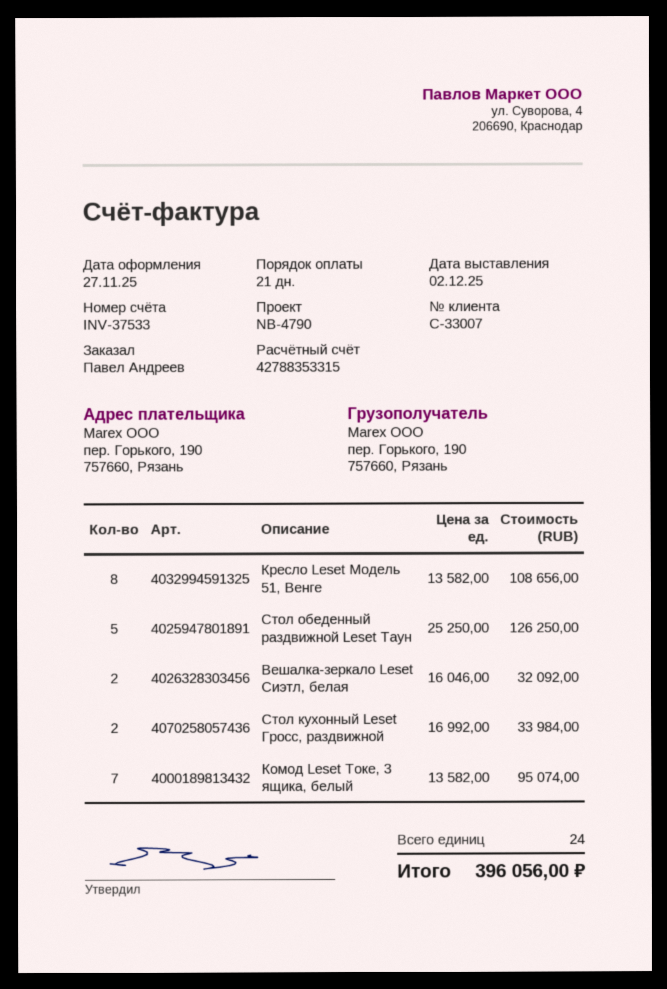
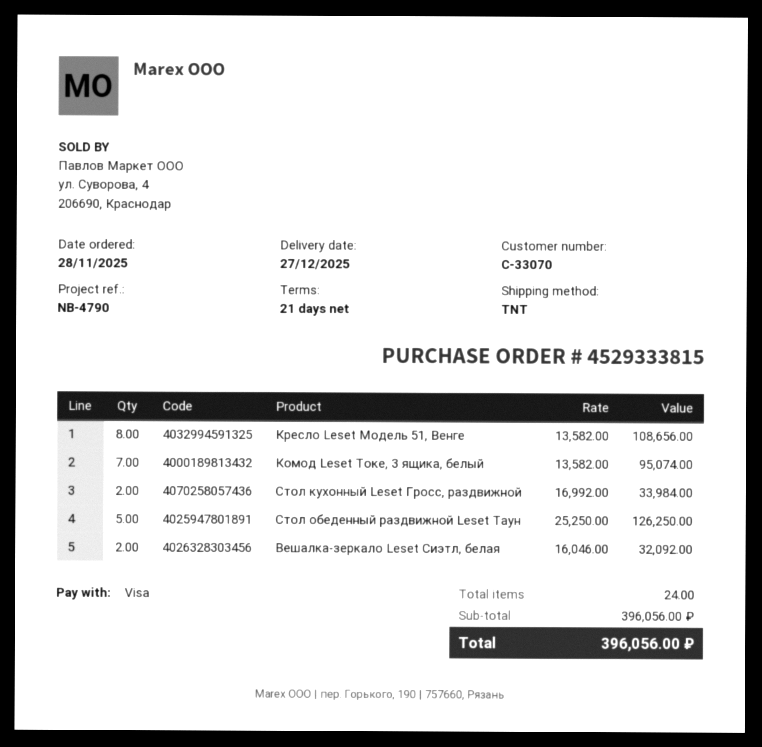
order date: 2025-11-27 -> 2025-11-28
customer number: C-33007 -> C-33070

